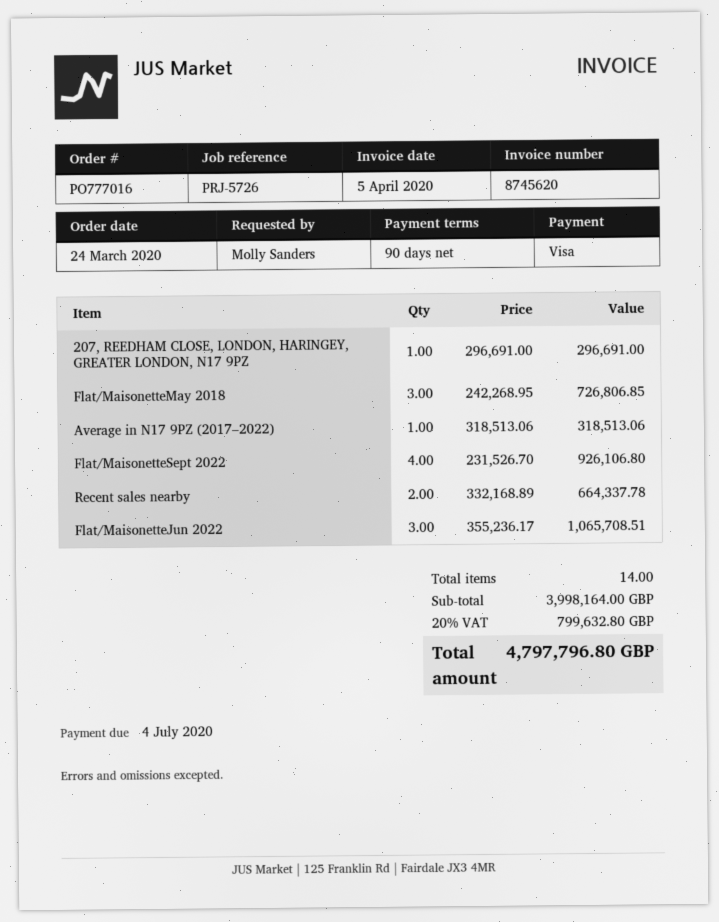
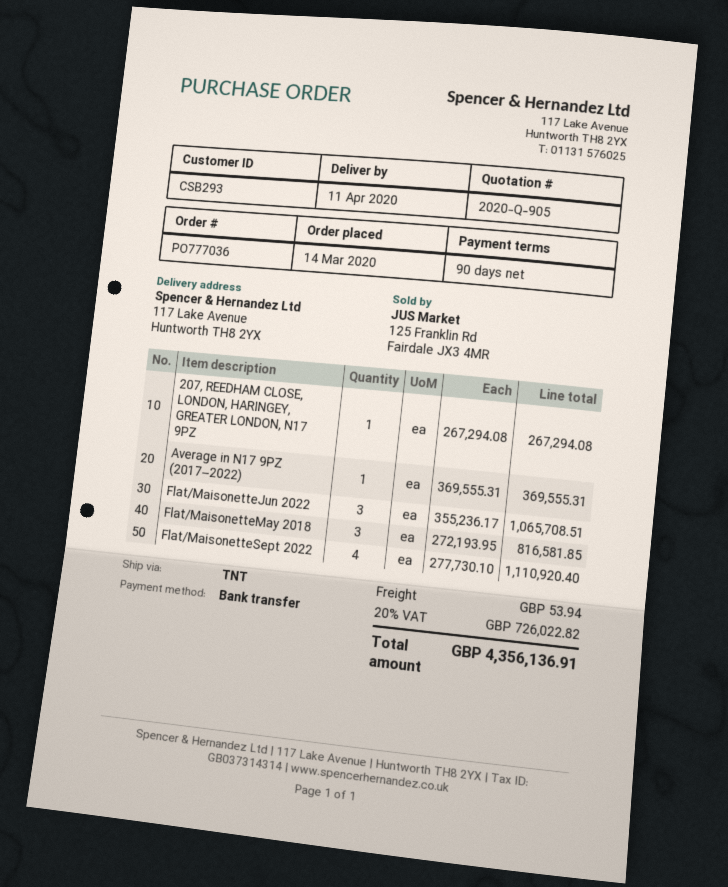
order number: PO777016 -> PO777036
order date: 2020-03-24 -> 2020-03-14
payment method: Visa -> bank transfer
207, REEDHAM CLOSE, LONDON, HARINGEY, GREATER LONDON, N17 9PZ: 1 x 296691.00 = 296691.00 -> 1 x 267294.08 = 267294.08
Flat/MaisonetteMay 2018: 3 x 242268.95 = 726806.85 -> 3 x 272193.95 = 816581.85
Average in N17 9PZ (2017–2022): 1 x 318513.06 = 318513.06 -> 1 x 369555.31 = 369555.31
Flat/MaisonetteSept 2022: 4 x 231526.70 = 926106.80 -> 4 x 277730.10 = 1110920.40
Recent sales nearby: 2 x 332168.89 = 664337.78 -> none
shipping: none -> 53.94
tax: 20% = 799632.80 -> 20% = 726022.82
total: 4797796.80 -> 4356136.91

